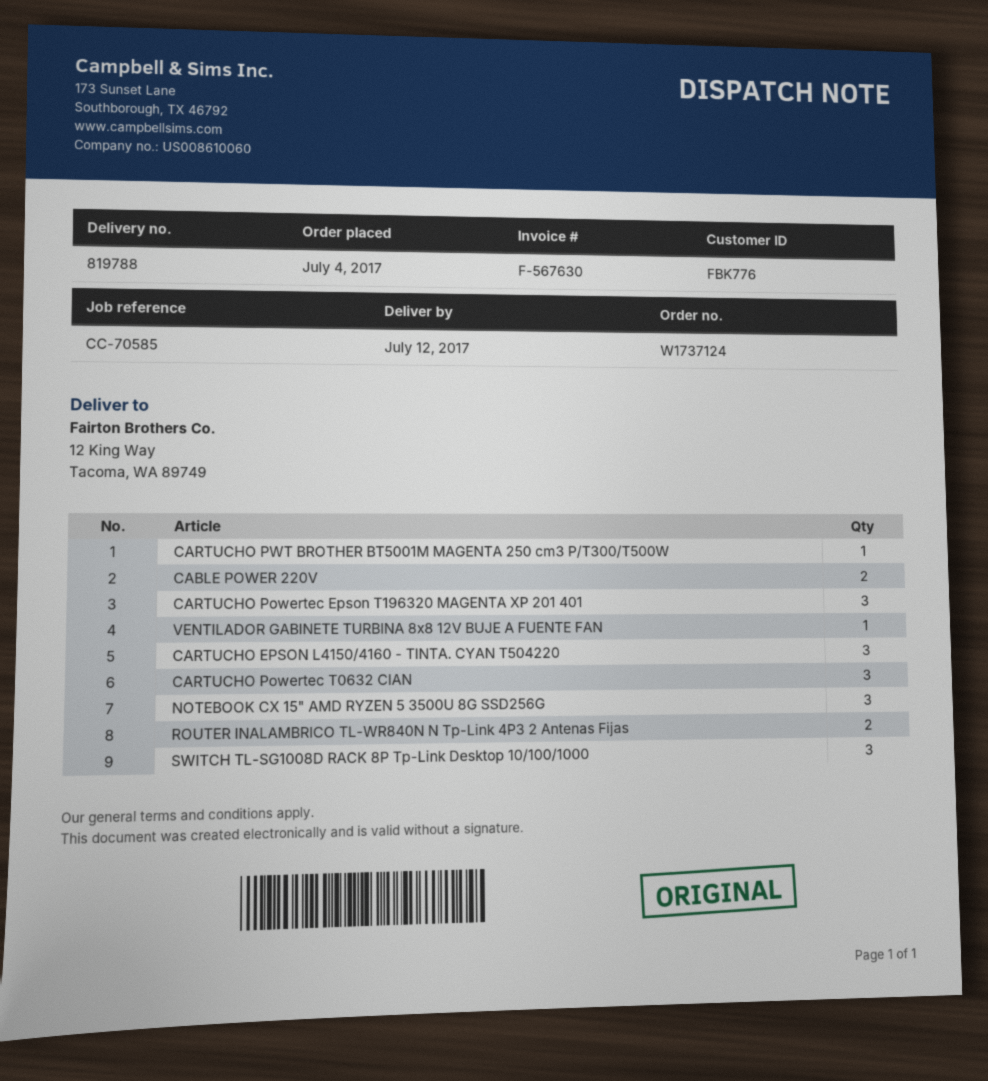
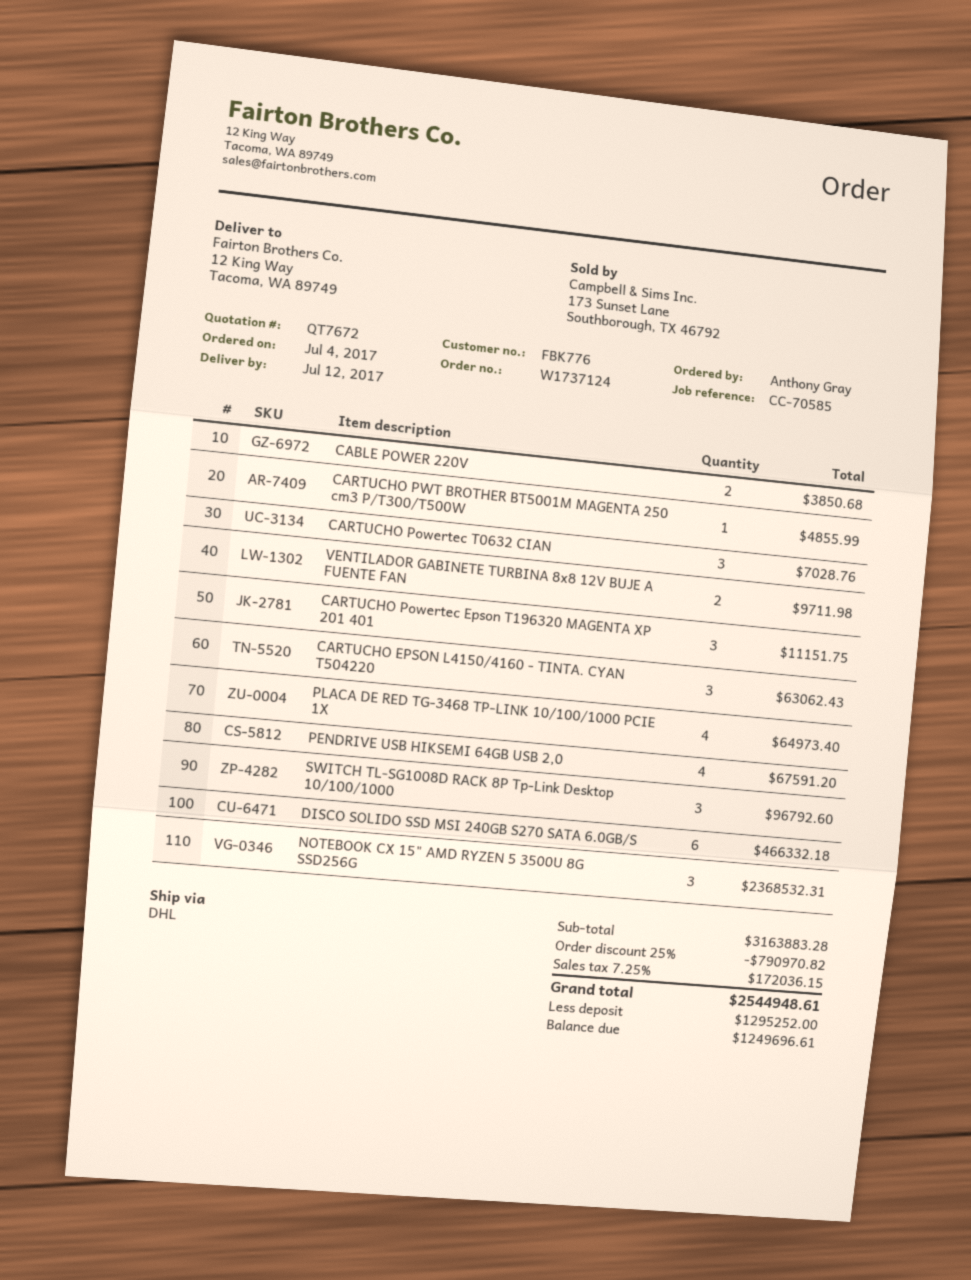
VENTILADOR GABINETE TURBINA 8x8 12V BUJE A FUENTE FAN: 1 -> 2
ROUTER INALAMBRICO TL-WR840N N Tp-Link 4P3 2 Antenas Fijas: 2 -> none
PLACA DE RED TG-3468 TP-LINK 10/100/1000 PCIE 1X: none -> 4
PENDRIVE USB HIKSEMI 64GB USB 2,0: none -> 4
DISCO SOLIDO SSD MSI 240GB S270 SATA 6.0GB/S: none -> 6

